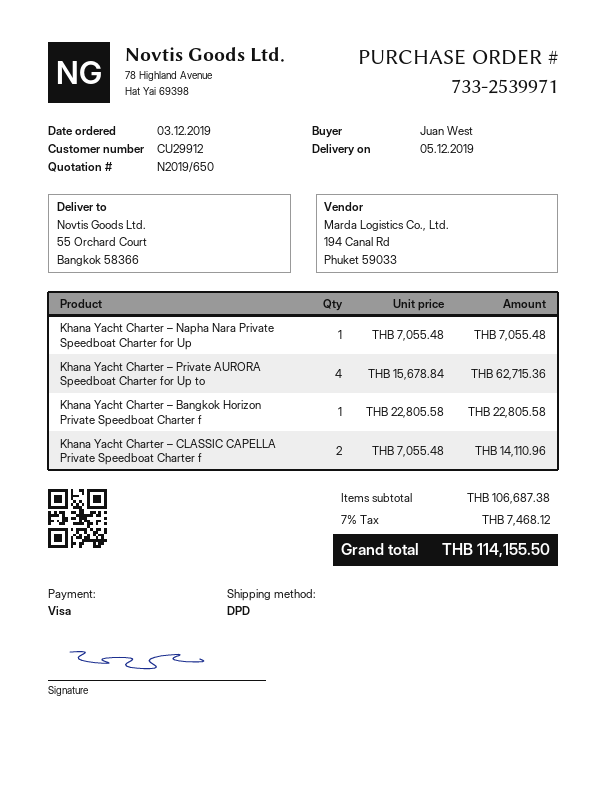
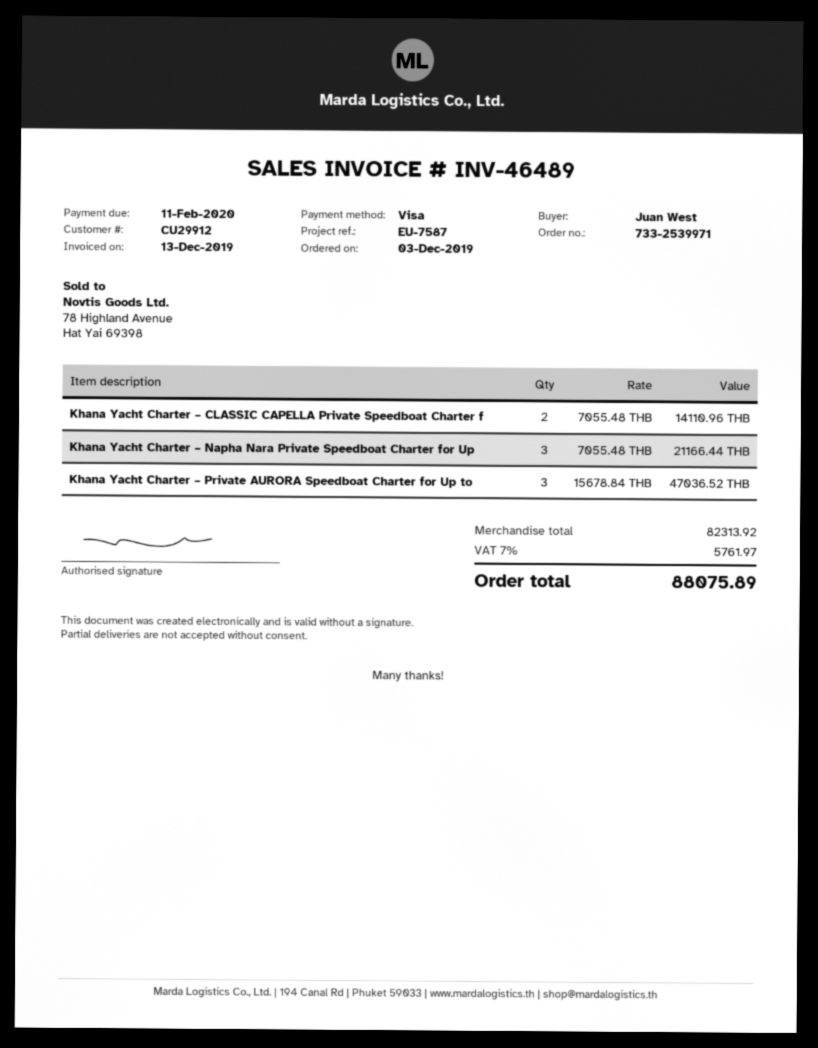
Khana Yacht Charter – Napha Nara Private Speedboat Charter for Up: 1 x 7055.48 = 7055.48 -> 3 x 7055.48 = 21166.44
Khana Yacht Charter – Private AURORA Speedboat Charter for Up to: 4 x 15678.84 = 62715.36 -> 3 x 15678.84 = 47036.52
Khana Yacht Charter – Bangkok Horizon Private Speedboat Charter f: 1 x 22805.58 = 22805.58 -> none
subtotal: 106687.38 -> 82313.92
tax: 7% = 7468.12 -> 7% = 5761.97
total: 114155.50 -> 88075.89

